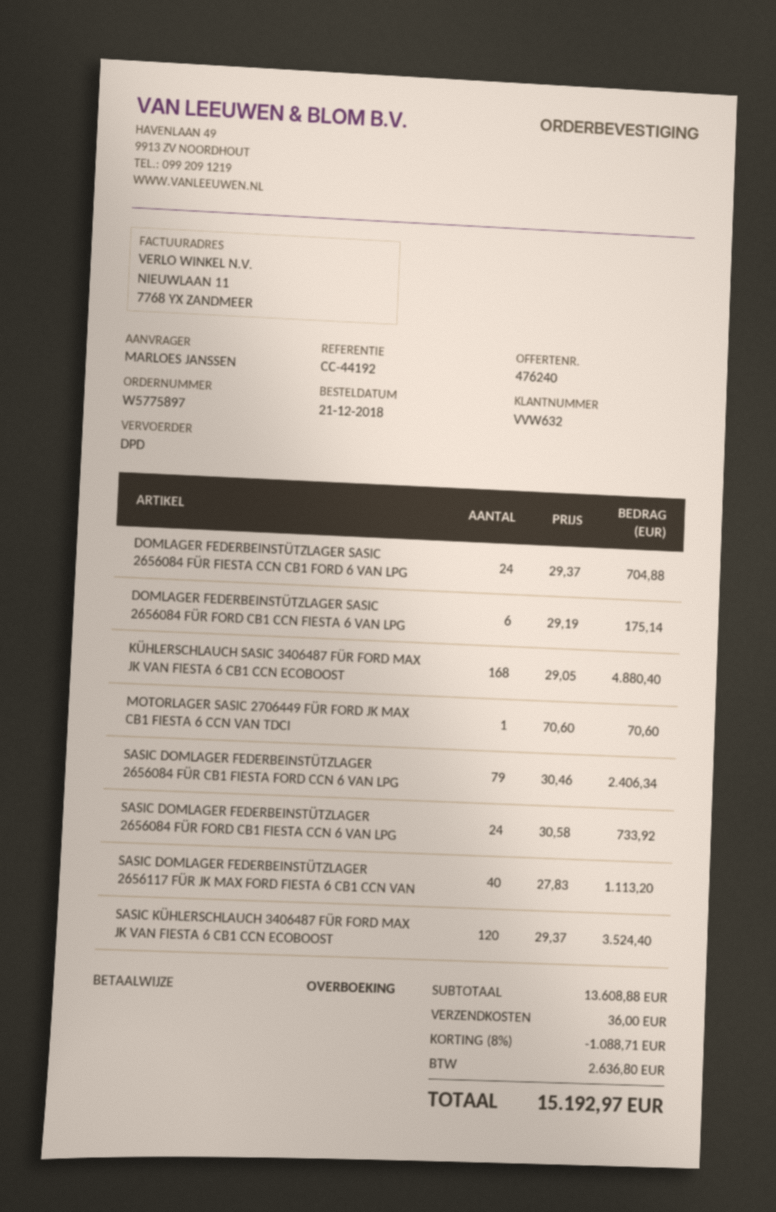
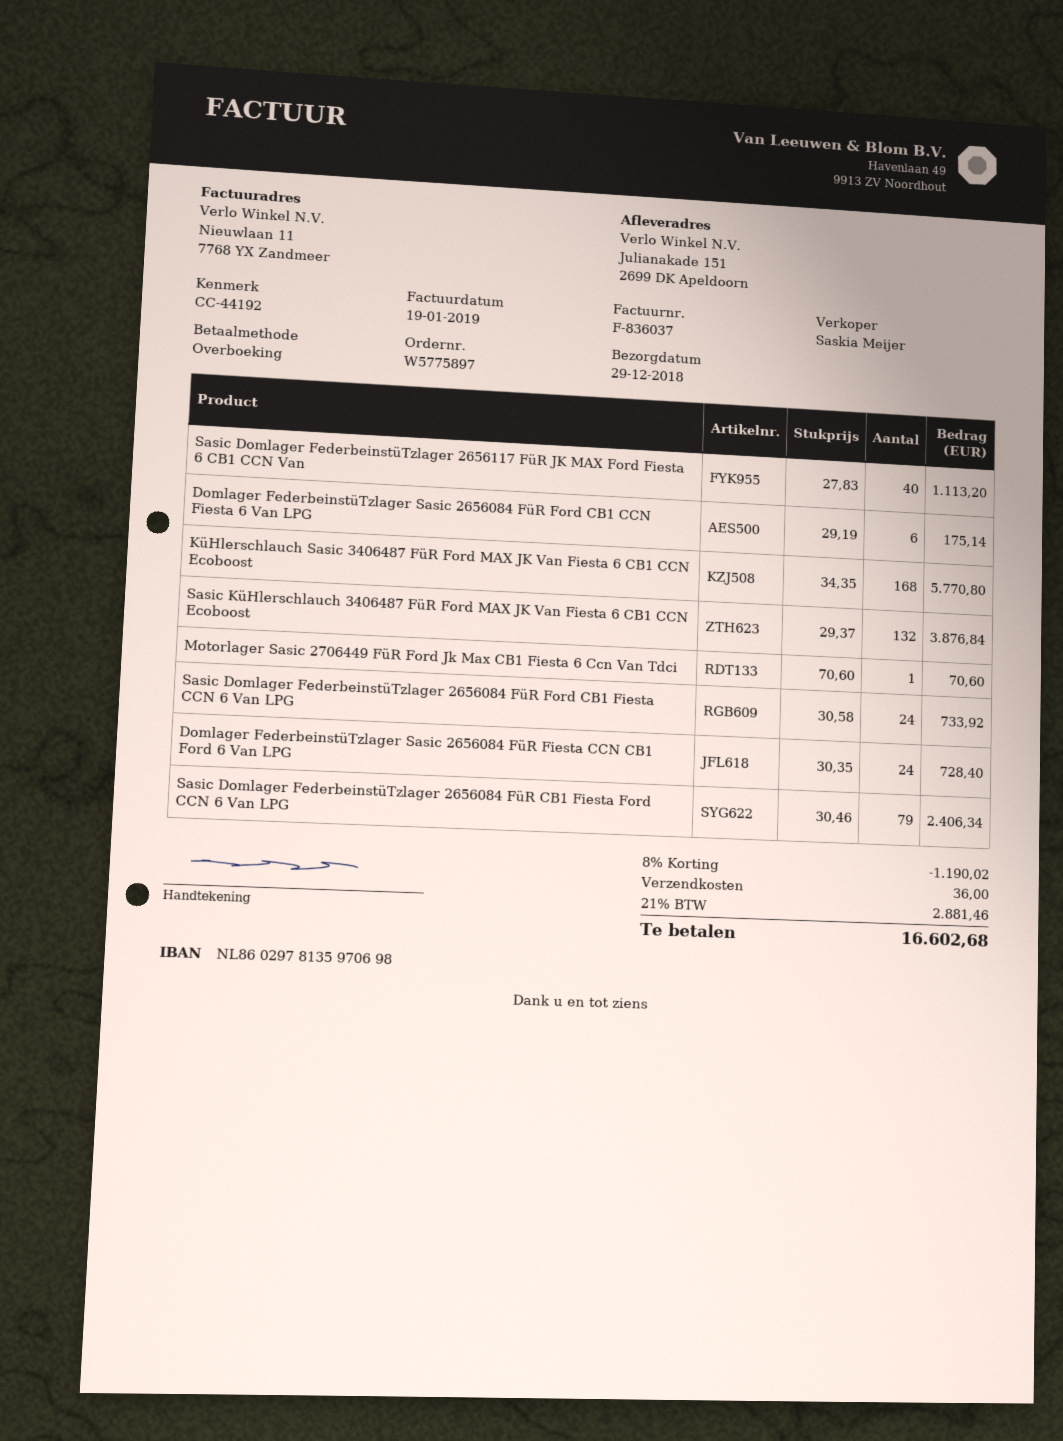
DOMLAGER FEDERBEINSTÜTZLAGER SASIC 2656084 FÜR FIESTA CCN CB1 FORD 6 VAN LPG: 24 x 29.37 = 704.88 -> 24 x 30.35 = 728.40
KÜHLERSCHLAUCH SASIC 3406487 FÜR FORD MAX JK VAN FIESTA 6 CB1 CCN ECOBOOST: 168 x 29.05 = 4880.40 -> 168 x 34.35 = 5770.80
SASIC KÜHLERSCHLAUCH 3406487 FÜR FORD MAX JK VAN FIESTA 6 CB1 CCN ECOBOOST: 120 x 29.37 = 3524.40 -> 132 x 29.37 = 3876.84
discount: 8% = 1088.71 -> 8% = 1190.02
tax: 2636.80 -> 2881.46
total: 15192.97 -> 16602.68

